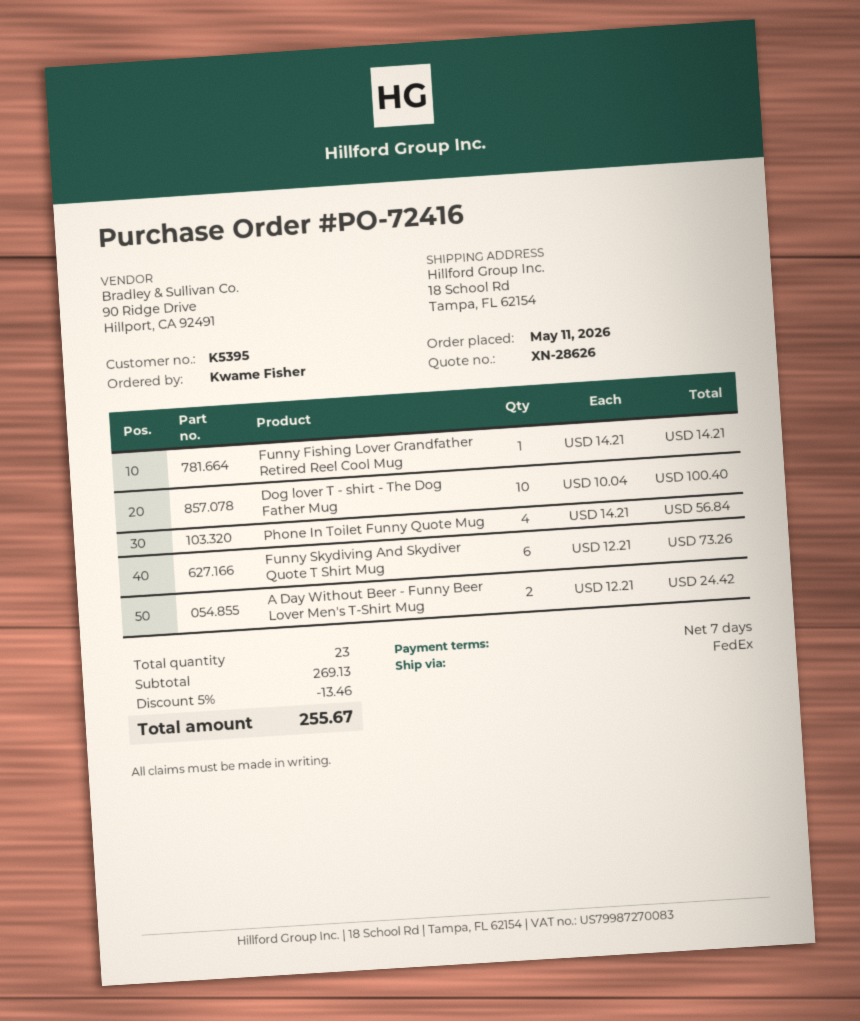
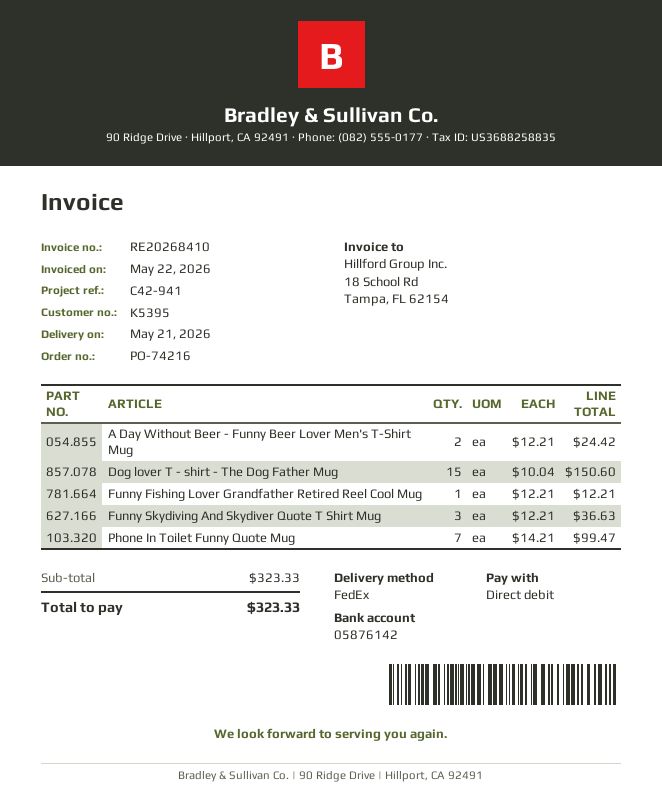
order number: PO-72416 -> PO-74216
Funny Fishing Lover Grandfather Retired Reel Cool Mug: 1 x 14.21 = 14.21 -> 1 x 12.21 = 12.21
Dog lover T - shirt - The Dog Father Mug: 10 x 10.04 = 100.40 -> 15 x 10.04 = 150.60
Phone In Toilet Funny Quote Mug: 4 x 14.21 = 56.84 -> 7 x 14.21 = 99.47
Funny Skydiving And Skydiver Quote T Shirt Mug: 6 x 12.21 = 73.26 -> 3 x 12.21 = 36.63
subtotal: 269.13 -> 323.33
discount: 5% = 13.46 -> none
total: 255.67 -> 323.33

